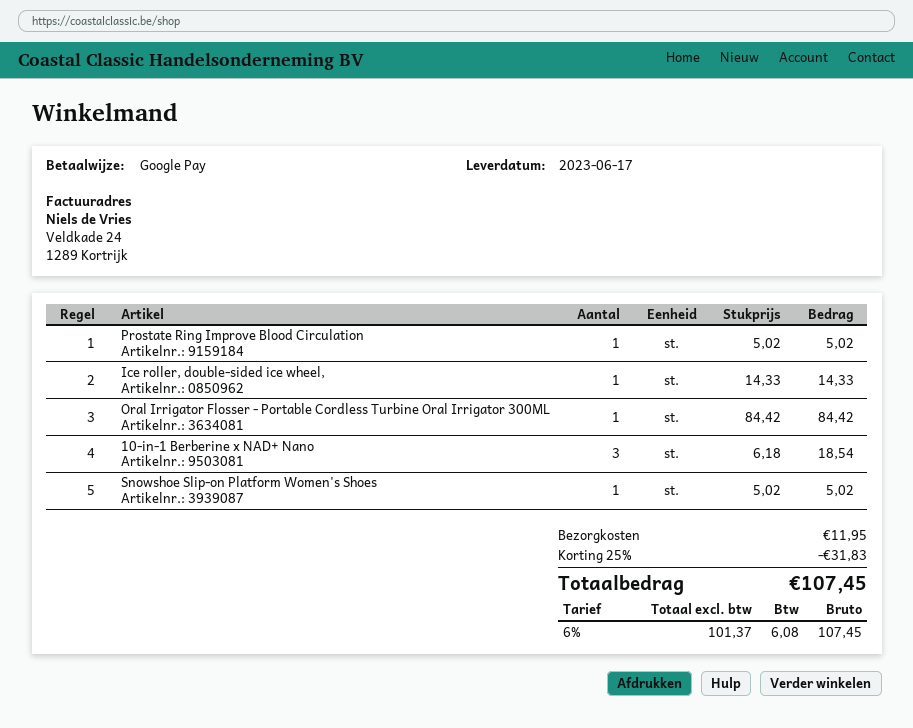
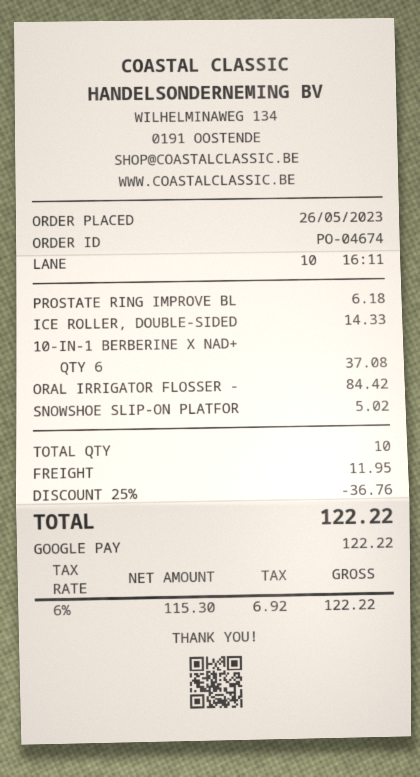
Prostate Ring Improve Blood Circulation: 1 for 5.02 -> 1 for 6.18
10-in-1 Berberine x NAD+ Nano: 3 for 18.54 -> 6 for 37.08
discount: 25% = 31.83 -> 25% = 36.76
net: 101.37 -> 115.30
tax: 6% = 6.08 -> 6% = 6.92
total: 107.45 -> 122.22

